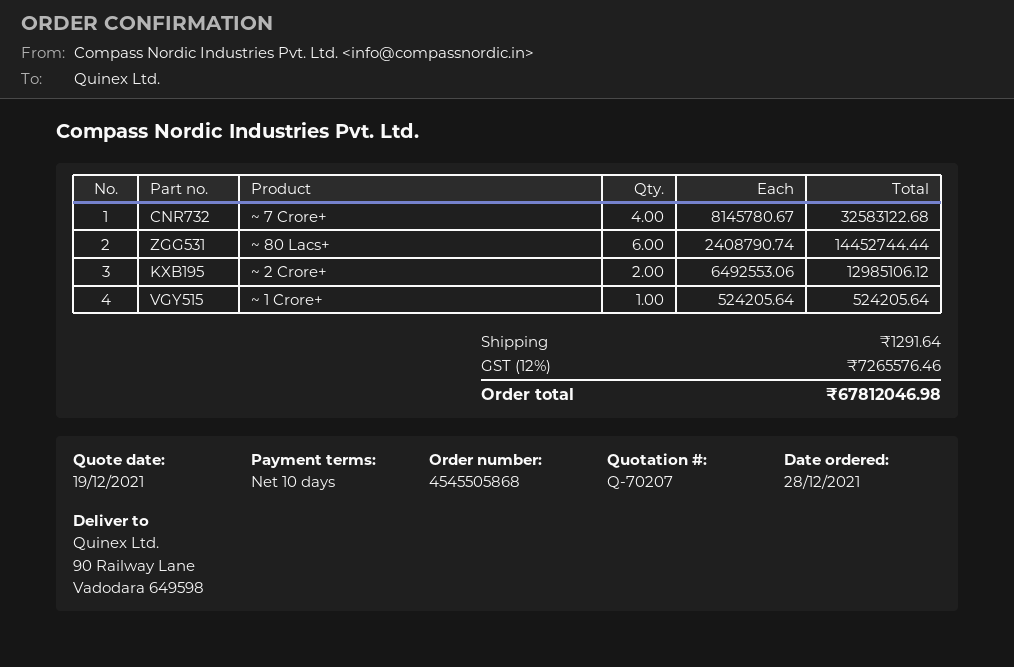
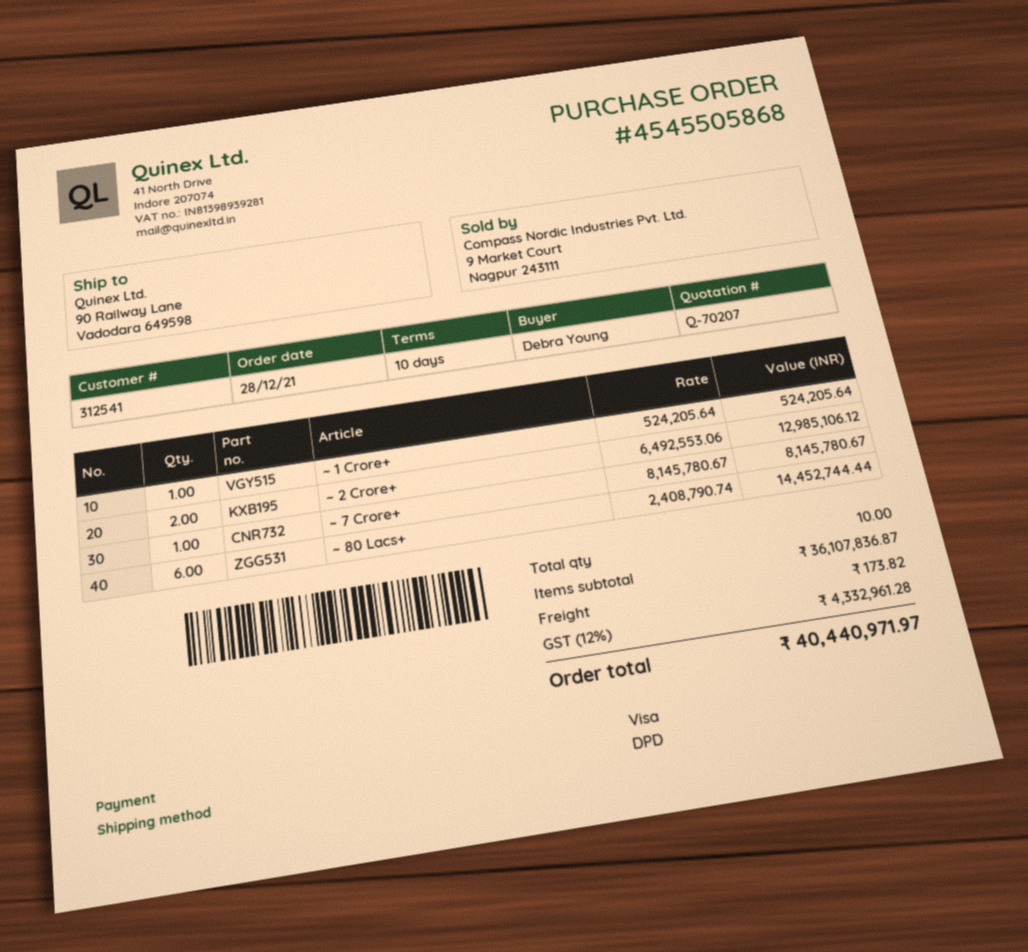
~ 7 Crore+: 4 x 8145780.67 = 32583122.68 -> 1 x 8145780.67 = 8145780.67
shipping: 1291.64 -> 173.82
tax: 12% = 7265576.46 -> 12% = 4332961.28
total: 67812046.98 -> 40440971.97

